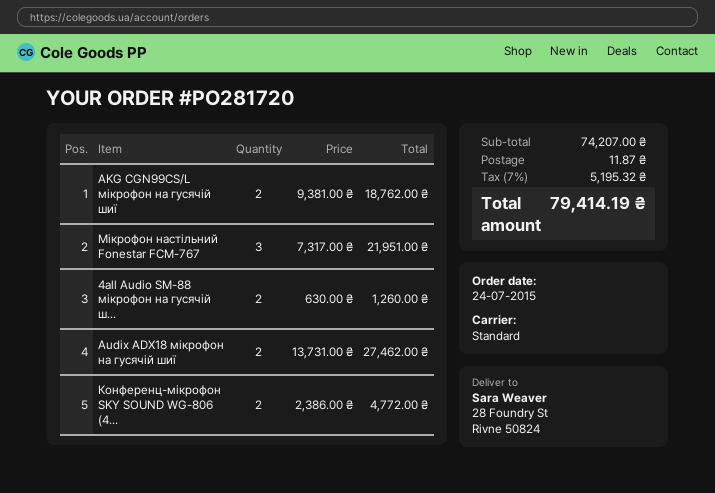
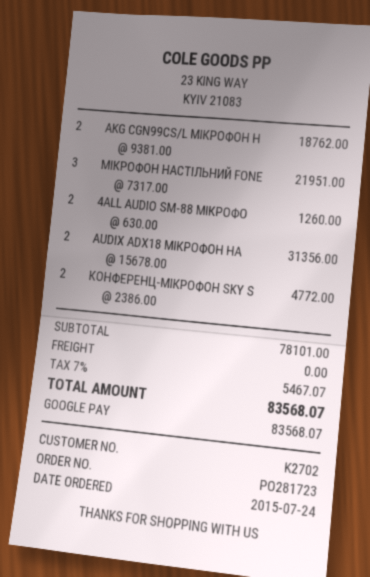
order number: PO281720 -> PO281723
Audix ADX18 мікрофон на гусячій шиї: 2 x 13731.00 = 27462.00 -> 2 x 15678.00 = 31356.00
subtotal: 74207.00 -> 78101.00
shipping: 11.87 -> 0.00
tax: 7% = 5195.32 -> 7% = 5467.07
total: 79414.19 -> 83568.07

